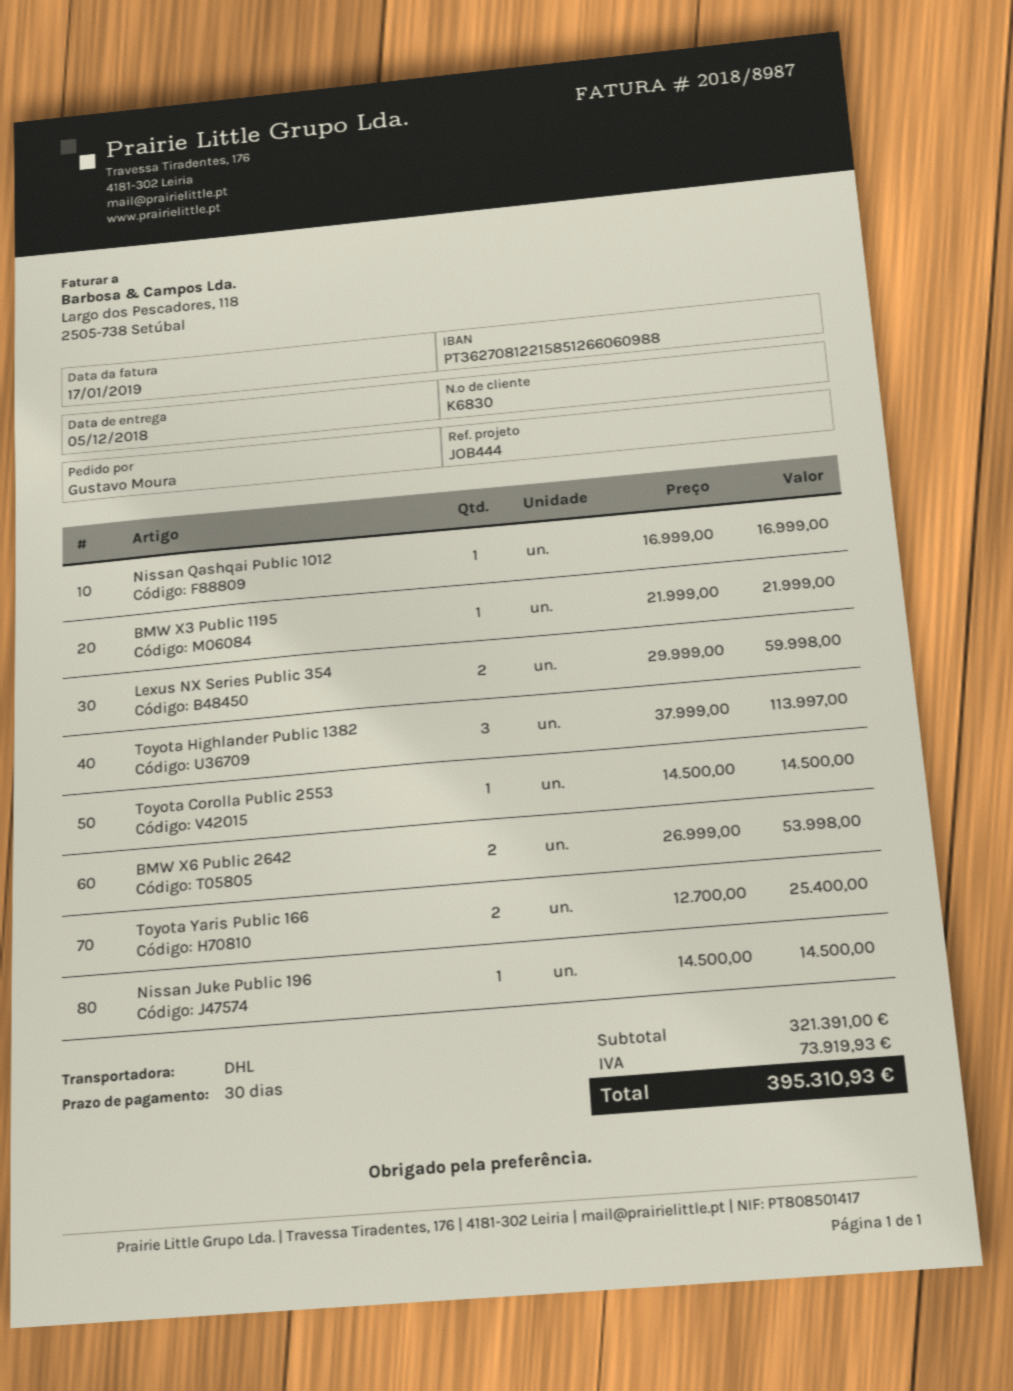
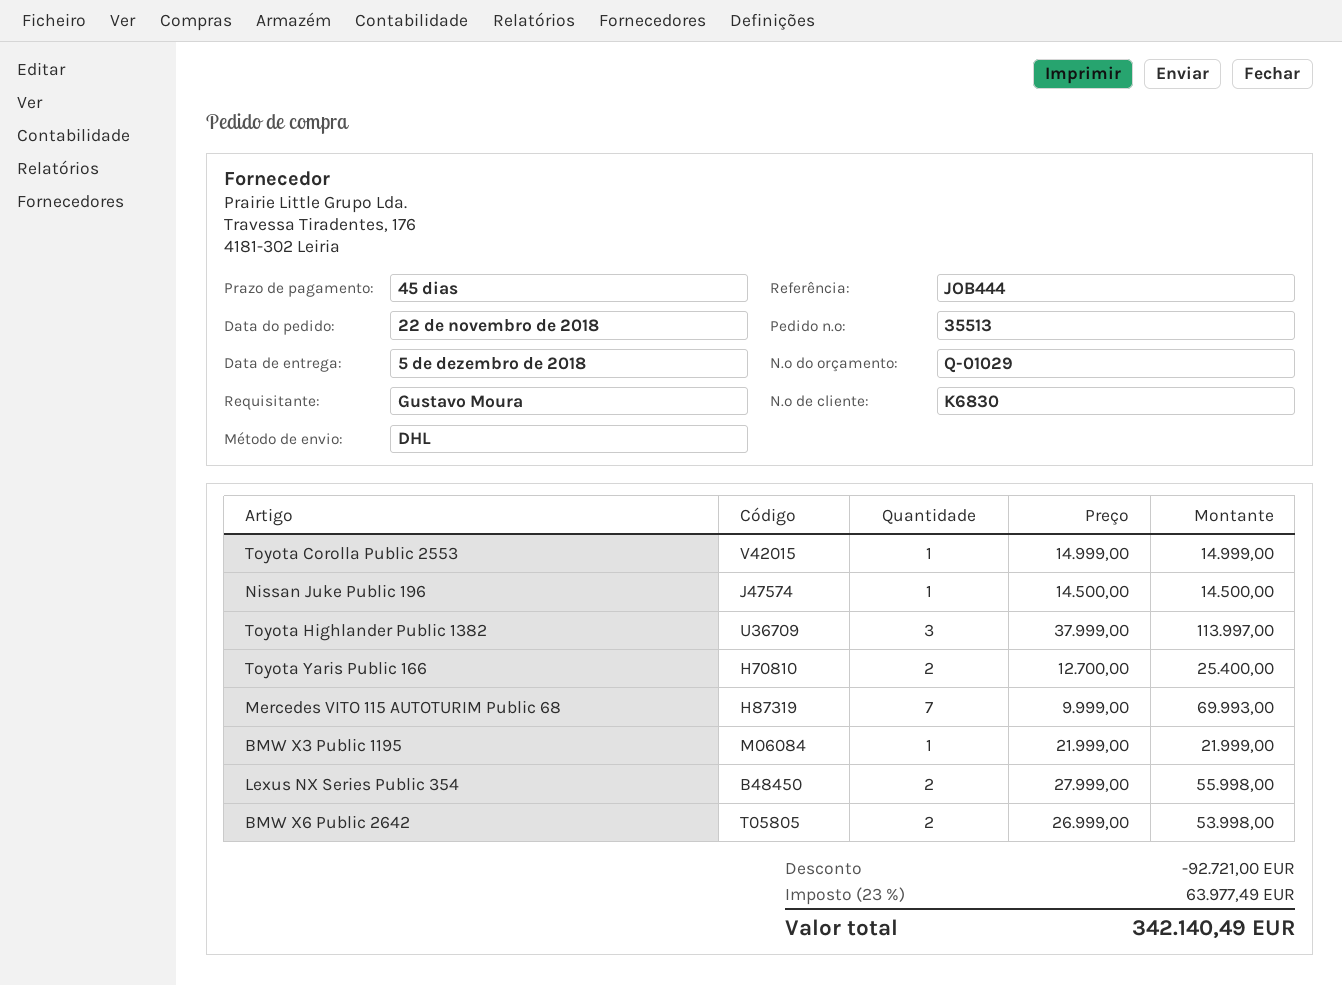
payment terms: 30 days -> 45 days
Nissan Qashqai Public 1012: 1 x 16999.00 = 16999.00 -> none
Lexus NX Series Public 354: 2 x 29999.00 = 59998.00 -> 2 x 27999.00 = 55998.00
Toyota Corolla Public 2553: 1 x 14500.00 = 14500.00 -> 1 x 14999.00 = 14999.00
Mercedes VITO 115 AUTOTURIM Public 68: none -> 7 x 9999.00 = 69993.00
discount: none -> 92721.00
tax: 73919.93 -> 63977.49
total: 395310.93 -> 342140.49

